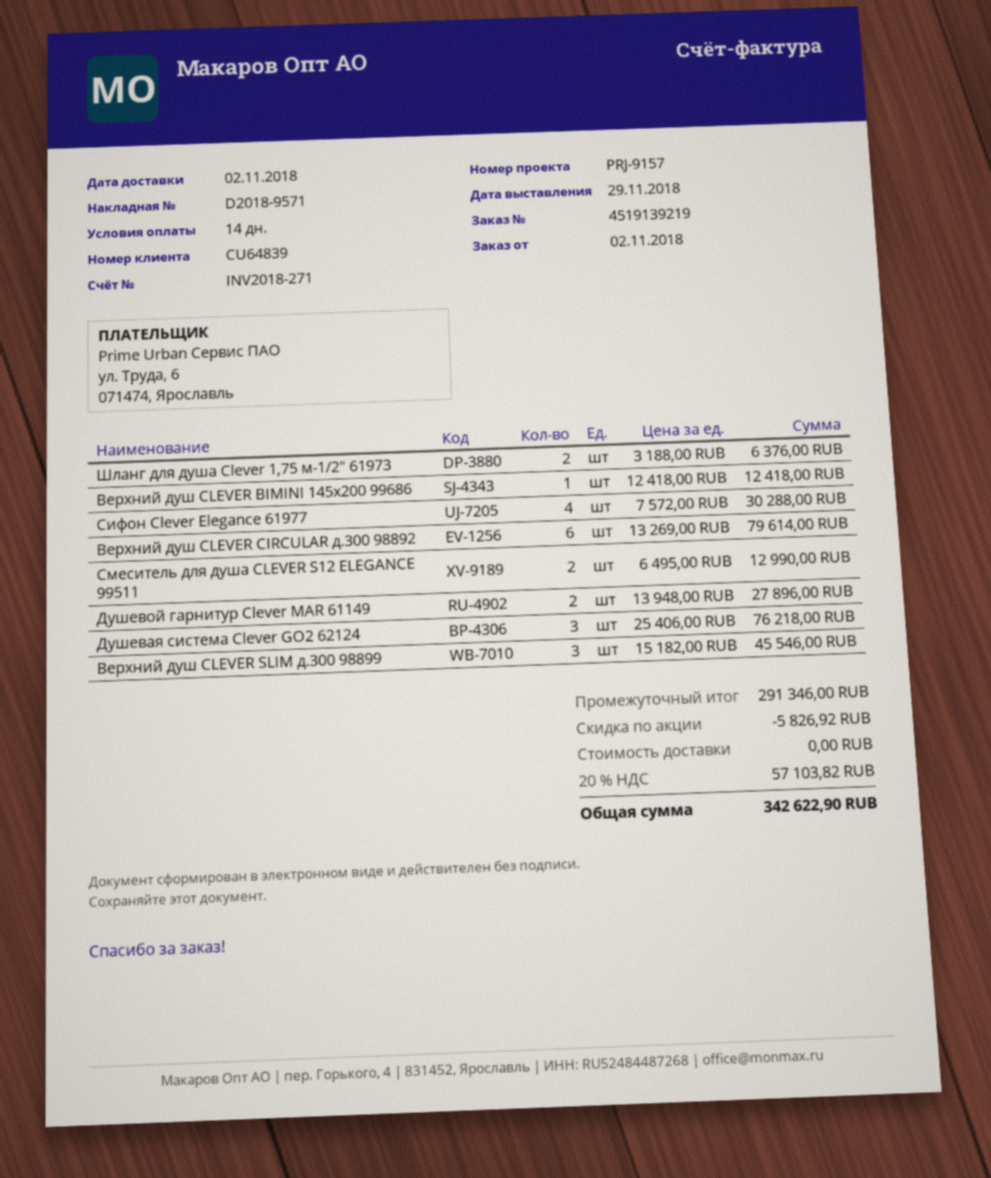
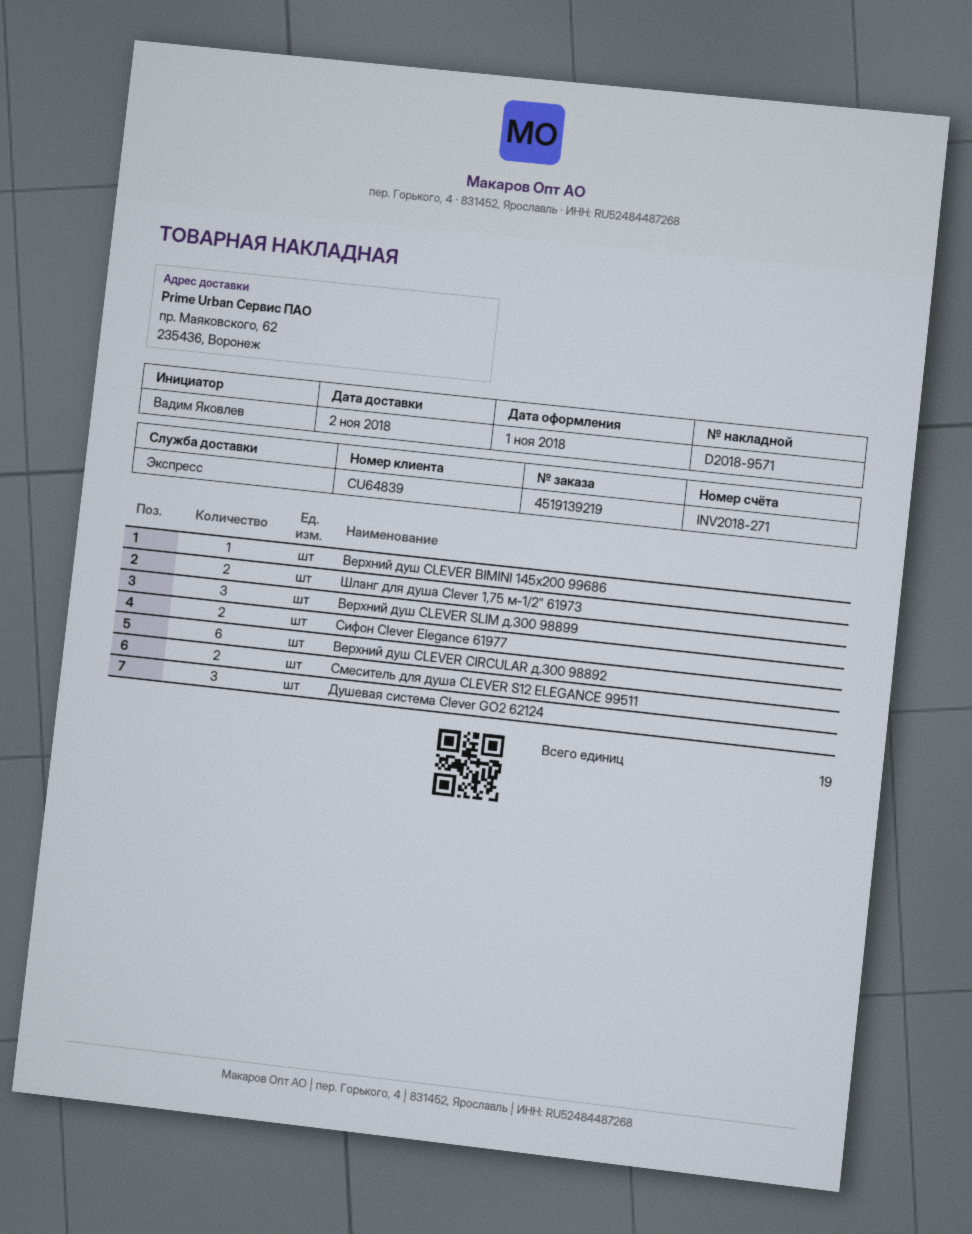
order date: 2018-11-02 -> 2018-11-01
Сифон Clever Elegance 61977: 4 -> 2
Душевой гарнитур Clever MAR 61149: 2 -> none

